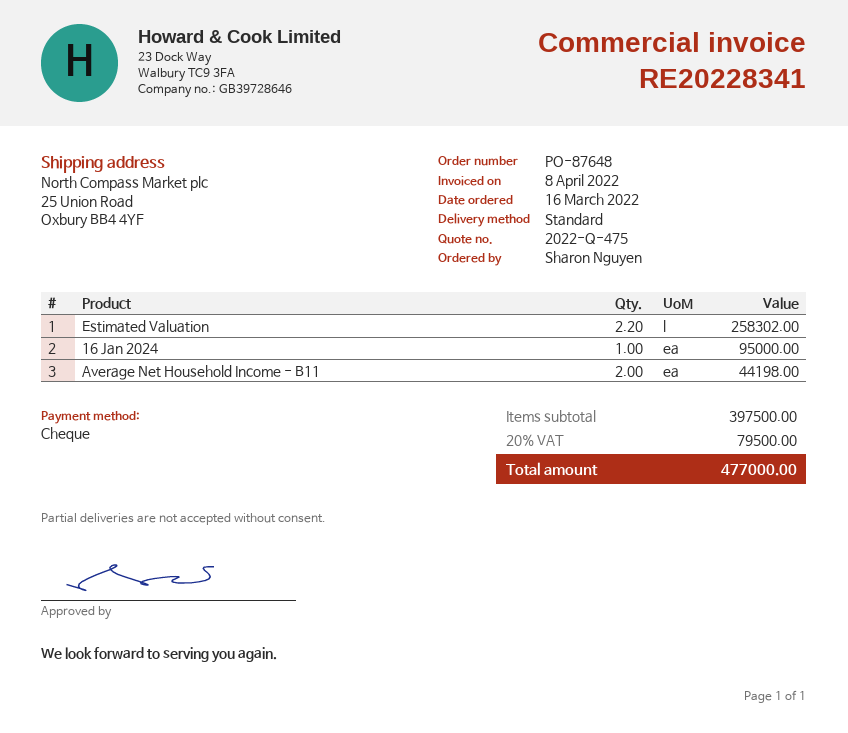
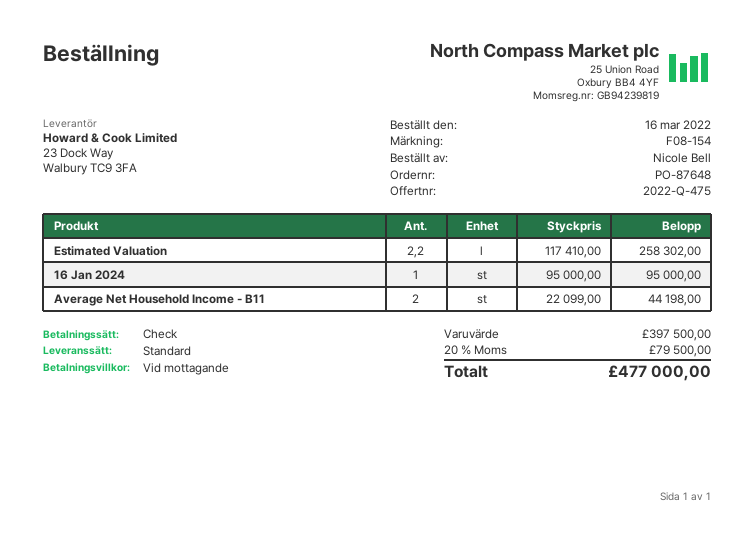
ordered by: Sharon Nguyen -> Nicole Bell

